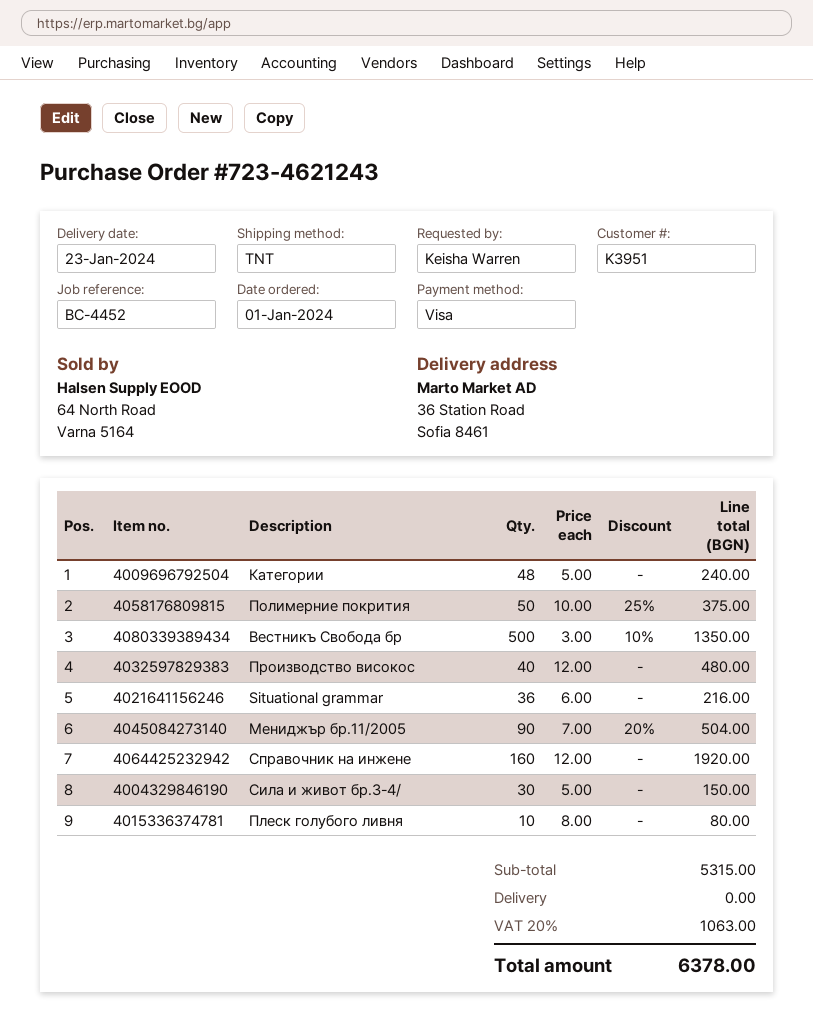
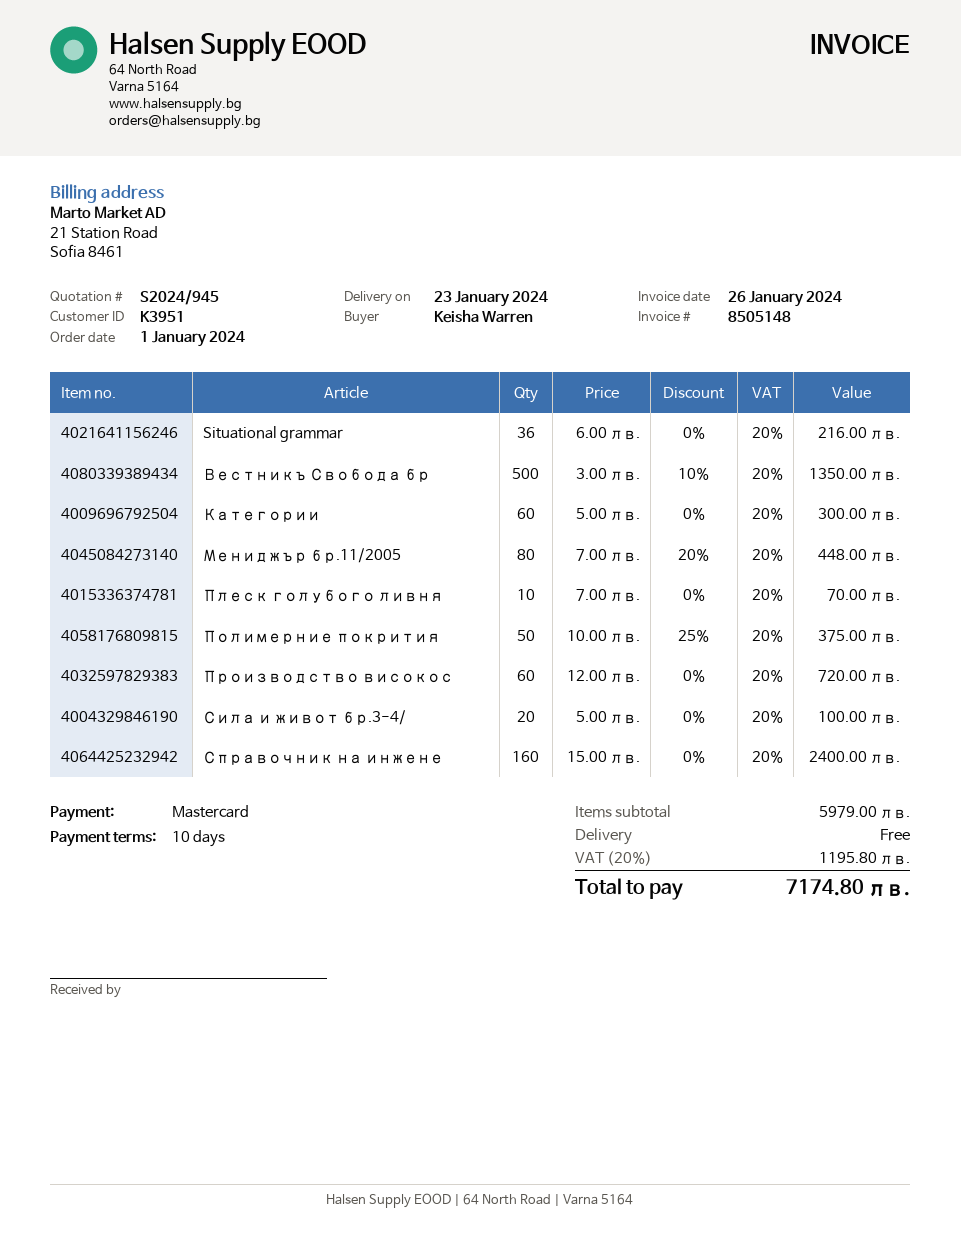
payment method: Visa -> Mastercard
Категории: 48 x 5.00 = 240.00 -> 60 x 5.00 = 300.00
Производство високос: 40 x 12.00 = 480.00 -> 60 x 12.00 = 720.00
Мениджър бр.11/2005: 90 x 7.00 - 20% = 504.00 -> 80 x 7.00 - 20% = 448.00
Справочник на инжене: 160 x 12.00 = 1920.00 -> 160 x 15.00 = 2400.00
Сила и живот бр.3-4/: 30 x 5.00 = 150.00 -> 20 x 5.00 = 100.00
Плеск голубого ливня: 10 x 8.00 = 80.00 -> 10 x 7.00 = 70.00
subtotal: 5315.00 -> 5979.00
tax: 20% = 1063.00 -> 20% = 1195.80
total: 6378.00 -> 7174.80

